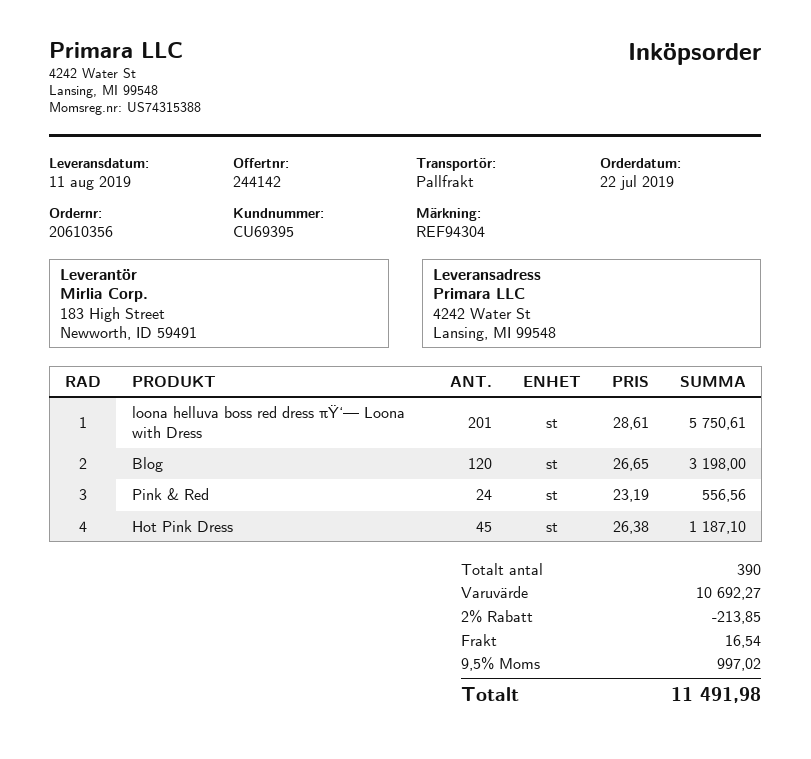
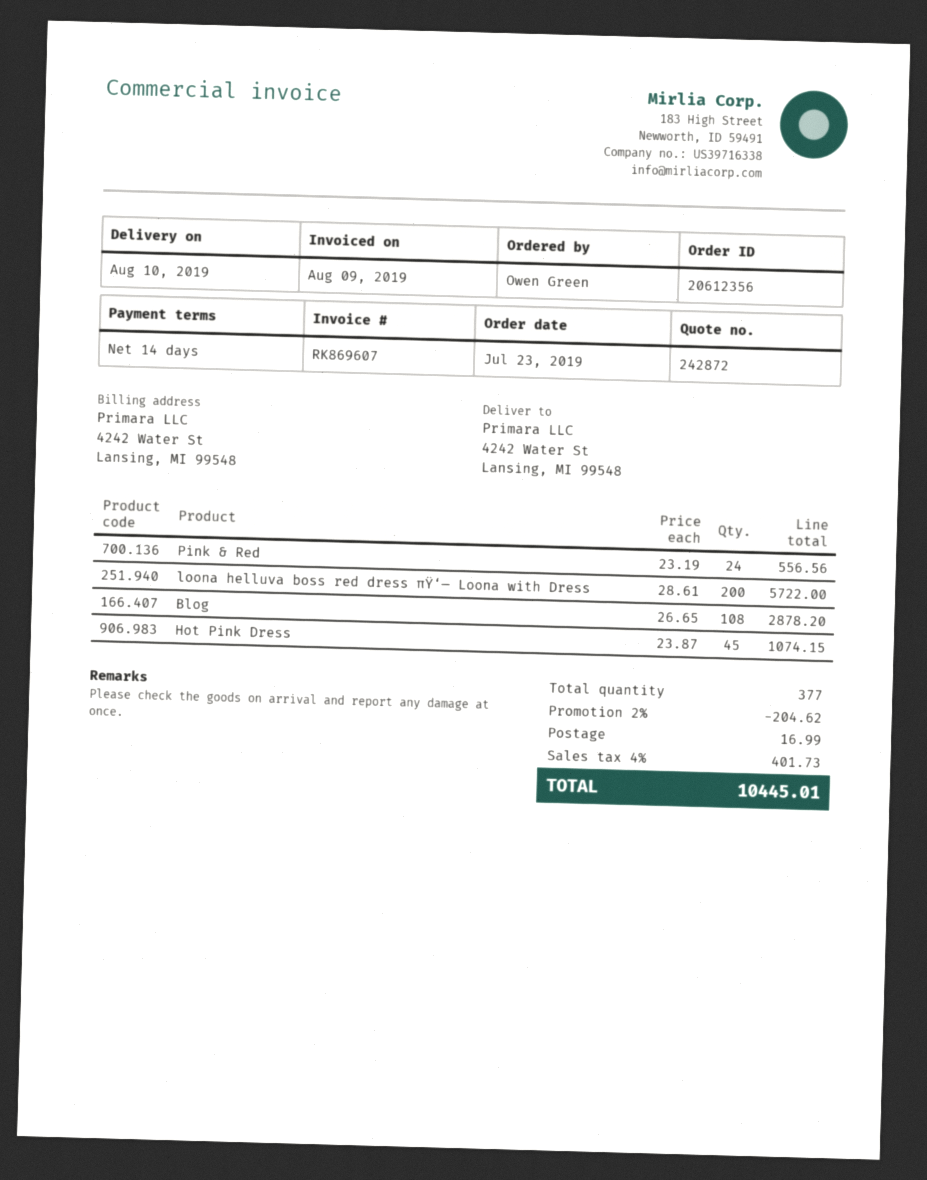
quote number: 244142 -> 242872
order number: 20610356 -> 20612356
order date: 2019-07-22 -> 2019-07-23
delivery date: 2019-08-11 -> 2019-08-10
loona helluva boss red dress πŸ‘— Loona with Dress: 201 x 28.61 = 5750.61 -> 200 x 28.61 = 5722.00
Blog: 120 x 26.65 = 3198.00 -> 108 x 26.65 = 2878.20
Hot Pink Dress: 45 x 26.38 = 1187.10 -> 45 x 23.87 = 1074.15
total quantity: 390 -> 377
discount: 2% = 213.85 -> 2% = 204.62
shipping: 16.54 -> 16.99
tax: 9.5% = 997.02 -> 4% = 401.73
total: 11491.98 -> 10445.01

